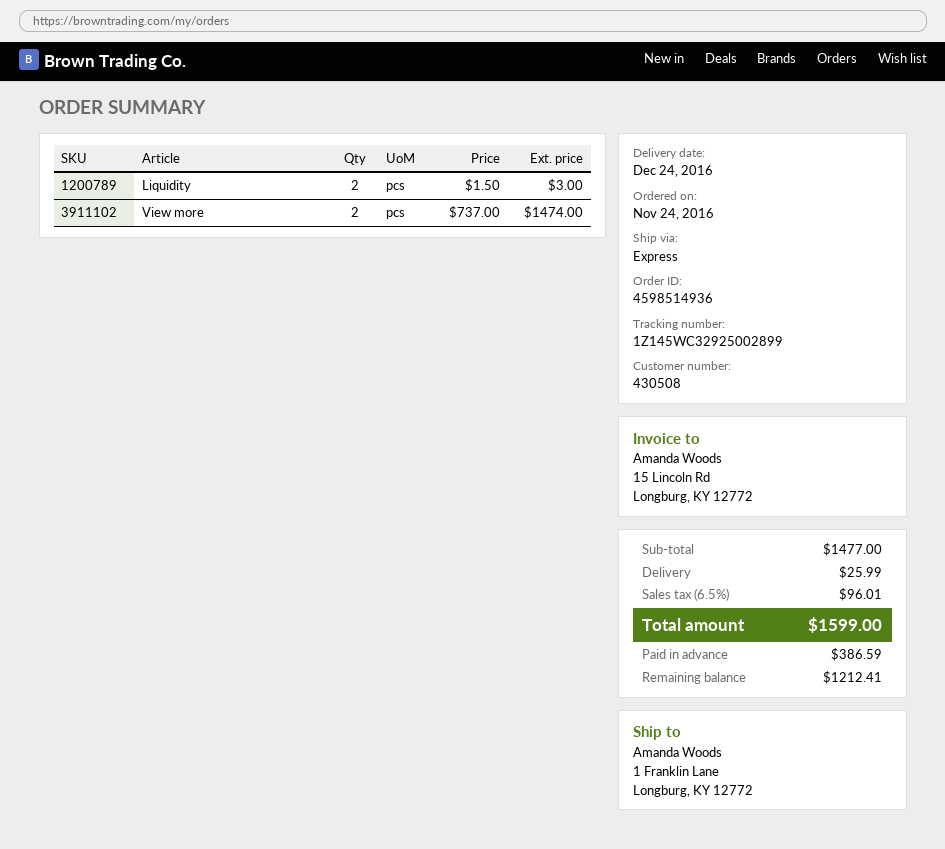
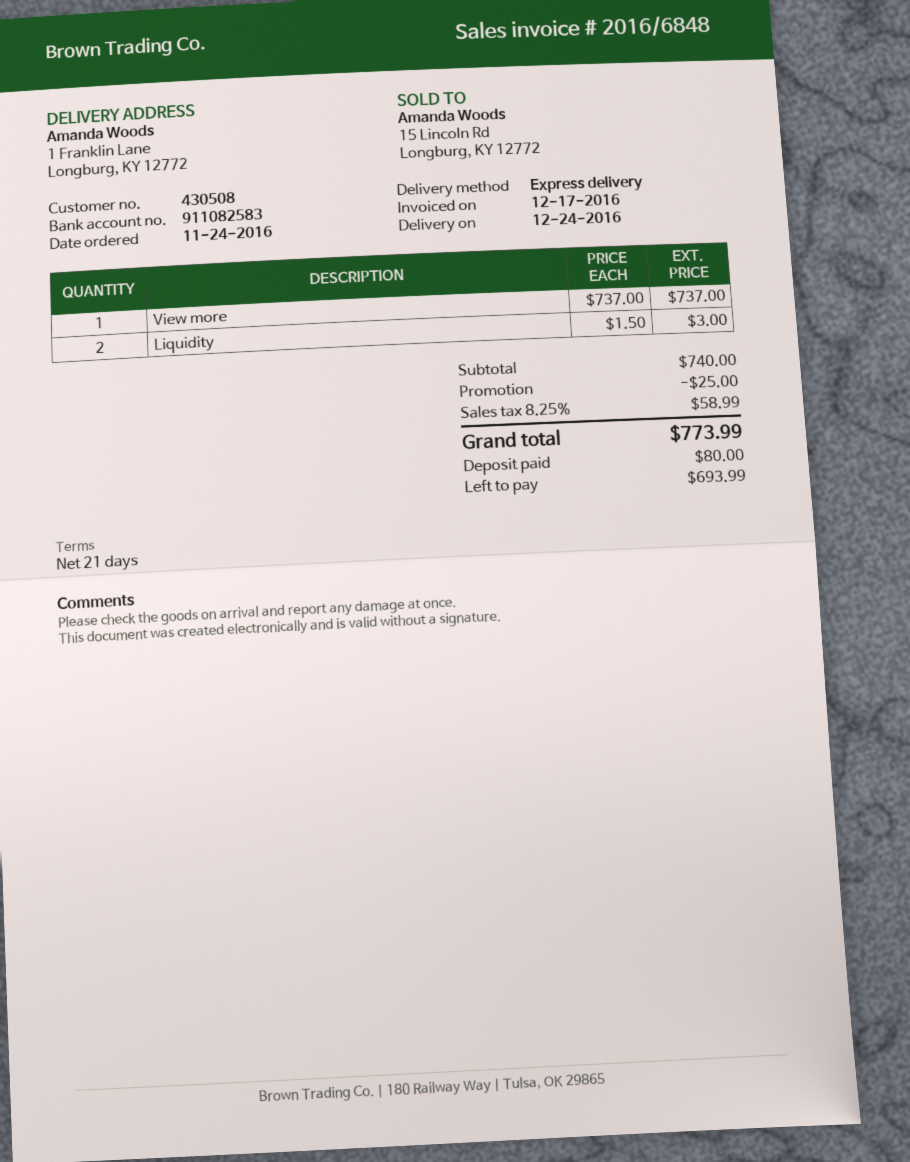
View more: 2 x 737.00 = 1474.00 -> 1 x 737.00 = 737.00
subtotal: 1477.00 -> 740.00
discount: none -> 25.00
shipping: 25.99 -> none
tax: 6.5% = 96.01 -> 8.25% = 58.99
total: 1599.00 -> 773.99
deposit: 386.59 -> 80.00
balance: 1212.41 -> 693.99

